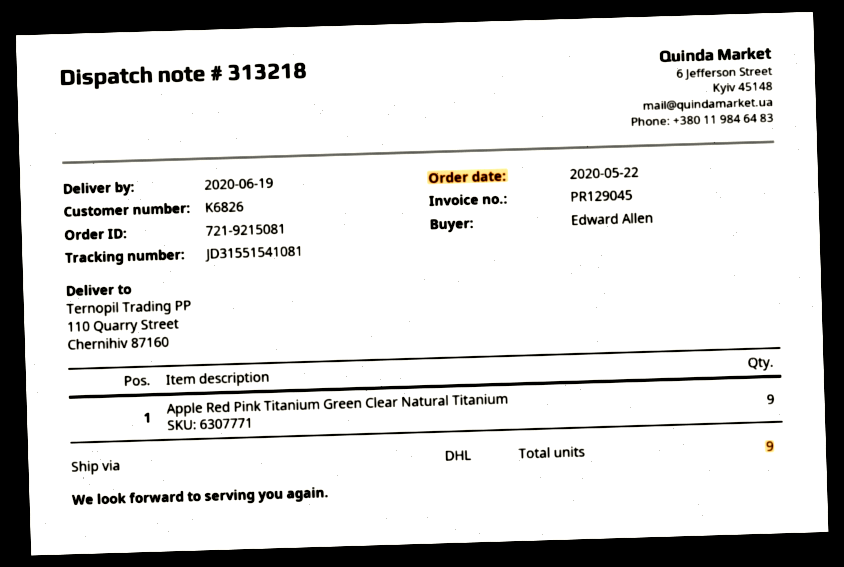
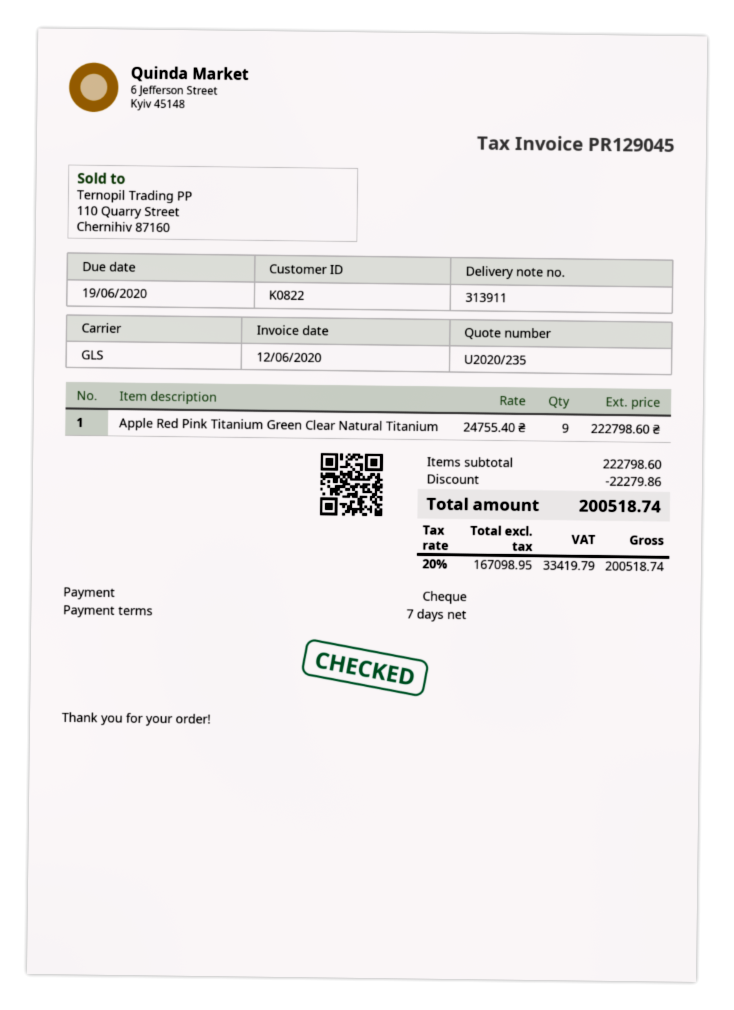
delivery note number: 313218 -> 313911
customer number: K6826 -> K0822
shipping method: DHL -> GLS

